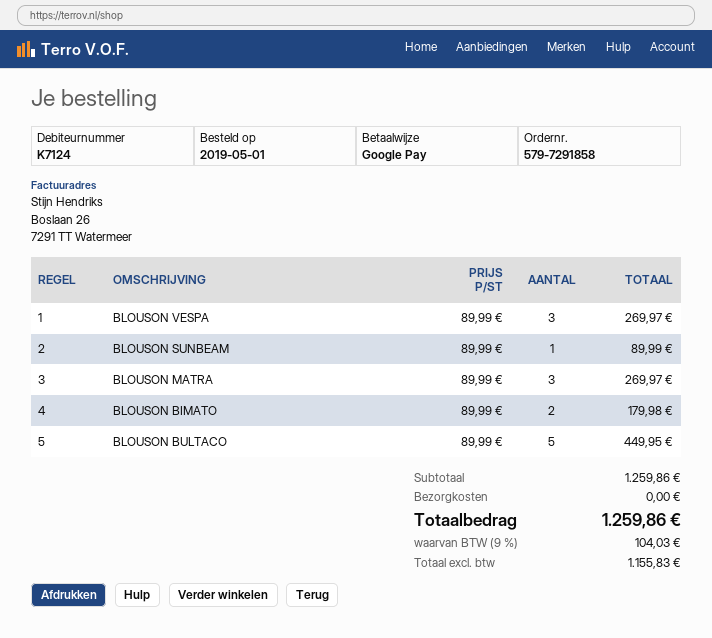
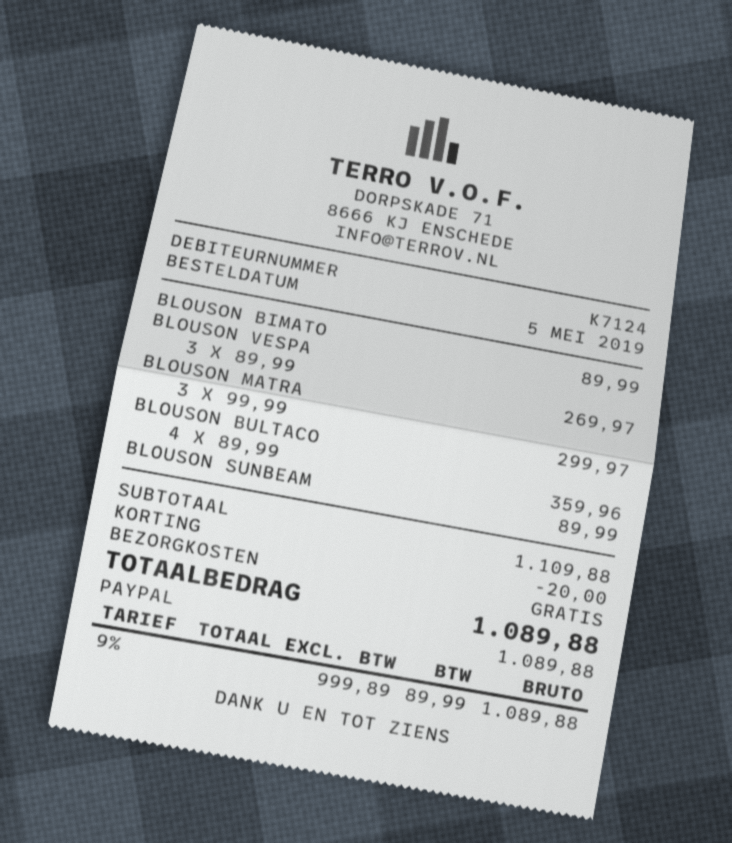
order date: 2019-05-01 -> 2019-05-05
payment method: Google Pay -> PayPal
BLOUSON MATRA: 3 x 89.99 = 269.97 -> 3 x 99.99 = 299.97
BLOUSON BIMATO: 2 x 89.99 = 179.98 -> 1 x 89.99 = 89.99
BLOUSON BULTACO: 5 x 89.99 = 449.95 -> 4 x 89.99 = 359.96
subtotal: 1259.86 -> 1109.88
discount: none -> 20.00
net: 1155.83 -> 999.89
tax: 9% = 104.03 -> 9% = 89.99
total: 1259.86 -> 1089.88

